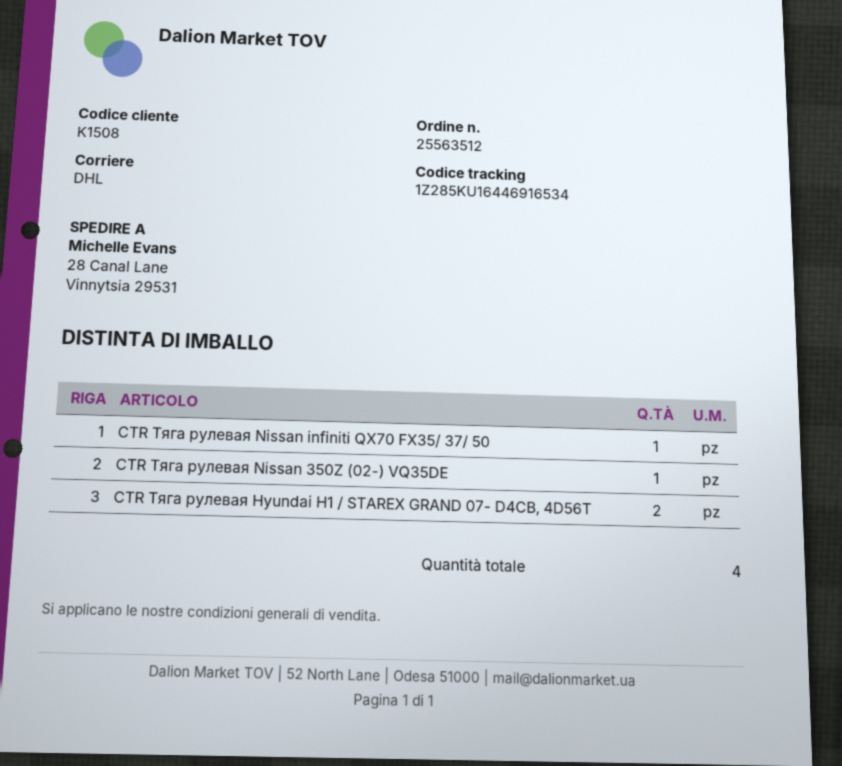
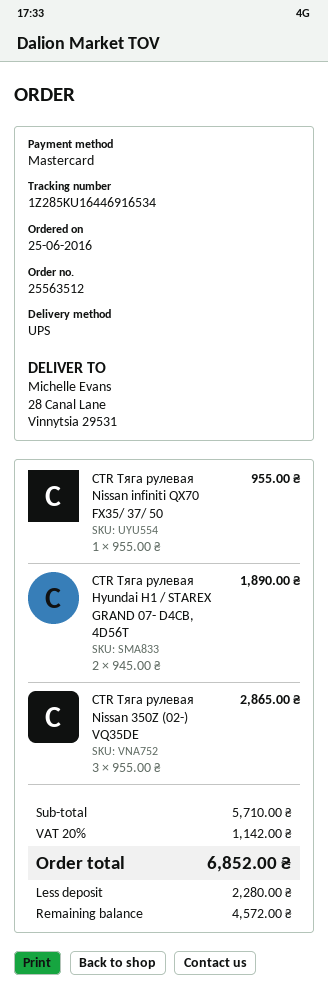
shipping method: DHL -> UPS
CTR Тяга рулевая Nissan 350Z (02-) VQ35DE: 1 -> 3

